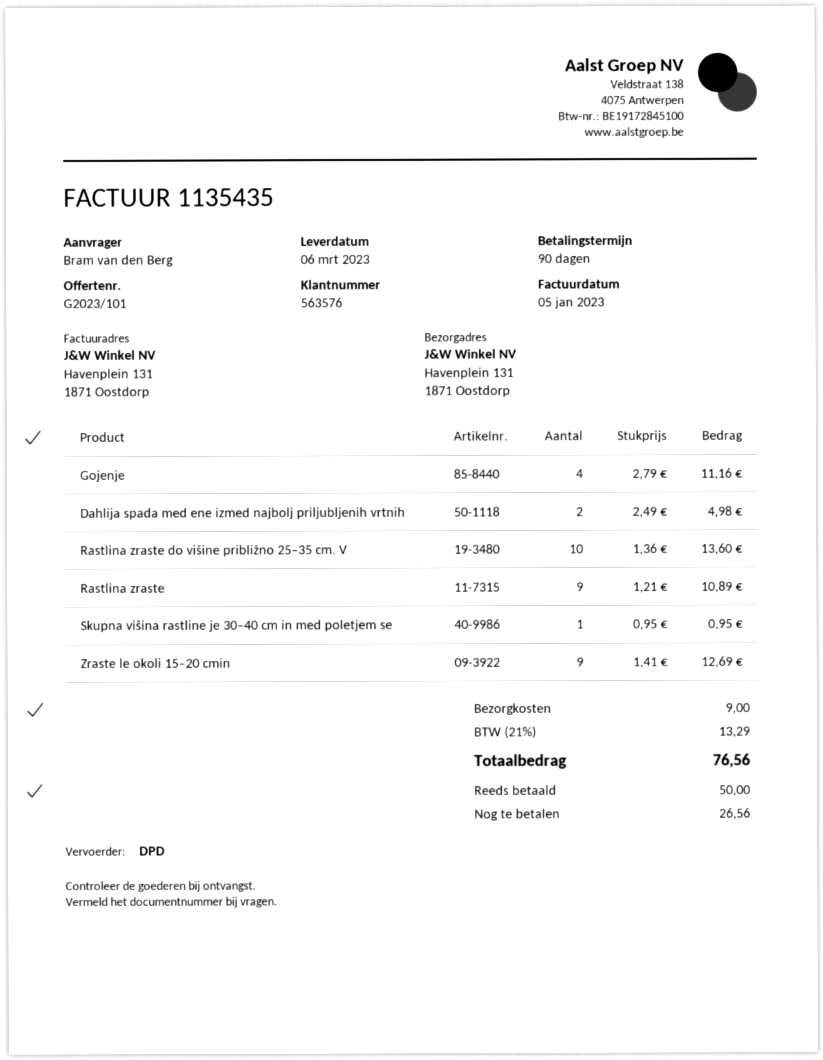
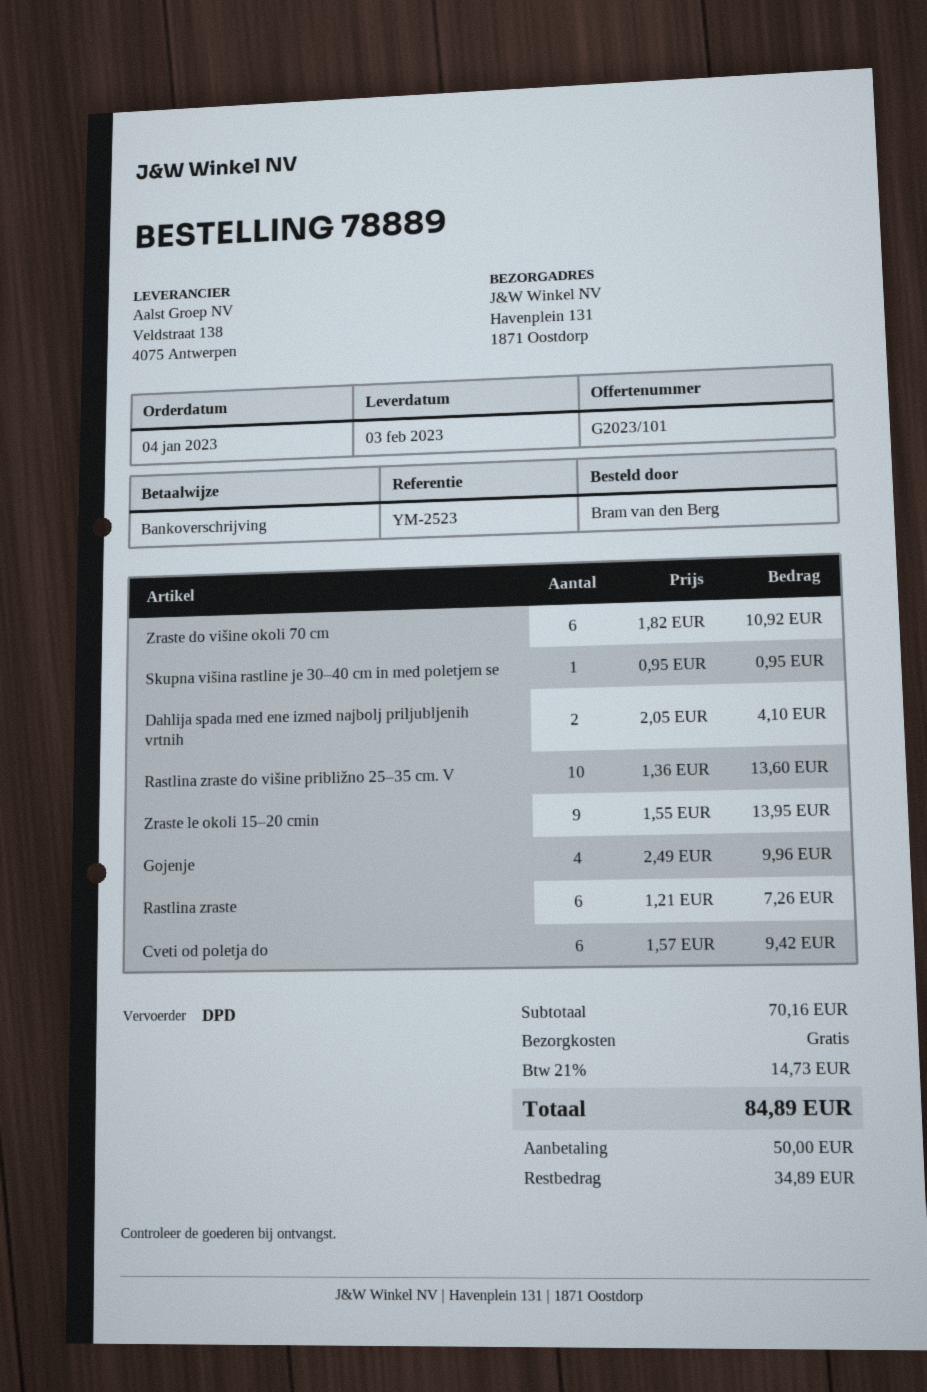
delivery date: 2023-03-06 -> 2023-02-03
Gojenje: 4 x 2.79 = 11.16 -> 4 x 2.49 = 9.96
Dahlija spada med ene izmed najbolj priljubljenih vrtnih: 2 x 2.49 = 4.98 -> 2 x 2.05 = 4.10
Rastlina zraste: 9 x 1.21 = 10.89 -> 6 x 1.21 = 7.26
Zraste le okoli 15–20 cmin: 9 x 1.41 = 12.69 -> 9 x 1.55 = 13.95
Zraste do višine okoli 70 cm: none -> 6 x 1.82 = 10.92
Cveti od poletja do: none -> 6 x 1.57 = 9.42
shipping: 9.00 -> 0.00
tax: 21% = 13.29 -> 21% = 14.73
total: 76.56 -> 84.89
balance: 26.56 -> 34.89

